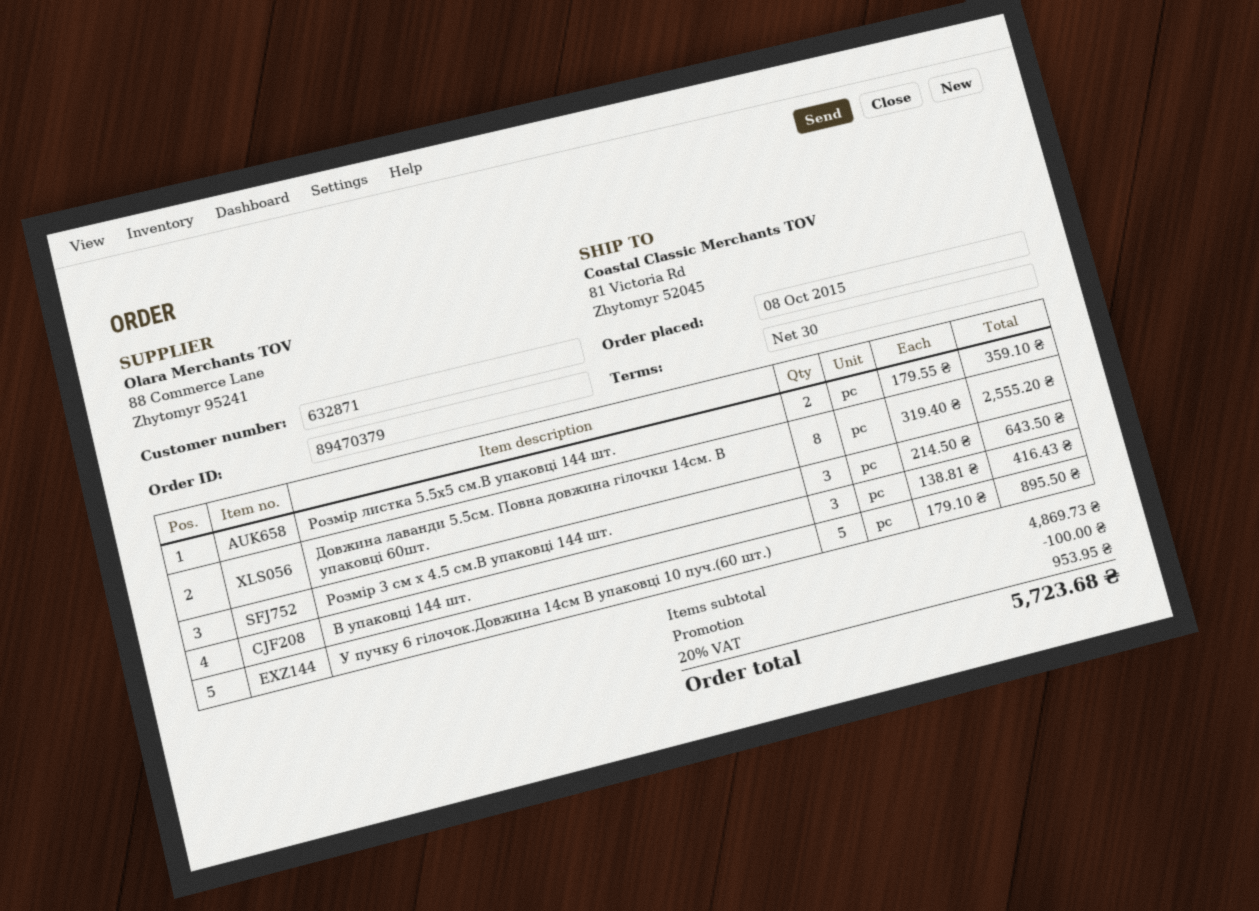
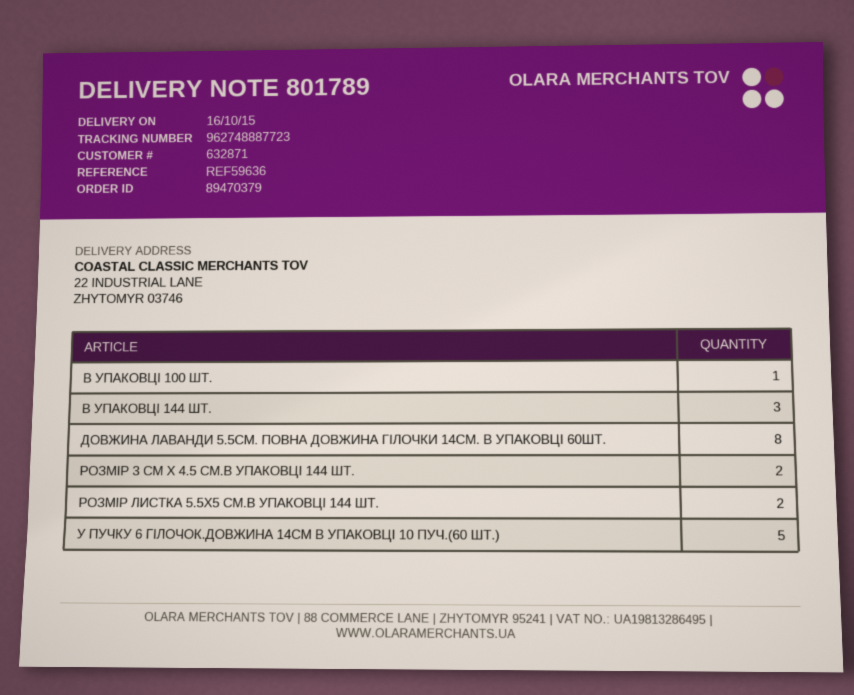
ship to: 81 Victoria Rd, Zhytomyr 52045 -> 22 INDUSTRIAL LANE, ZHYTOMYR 03746
Розмір 3 см х 4.5 см.В упаковці 144 шт.: 3 -> 2
В УПАКОВЦІ 100 ШТ.: none -> 1

